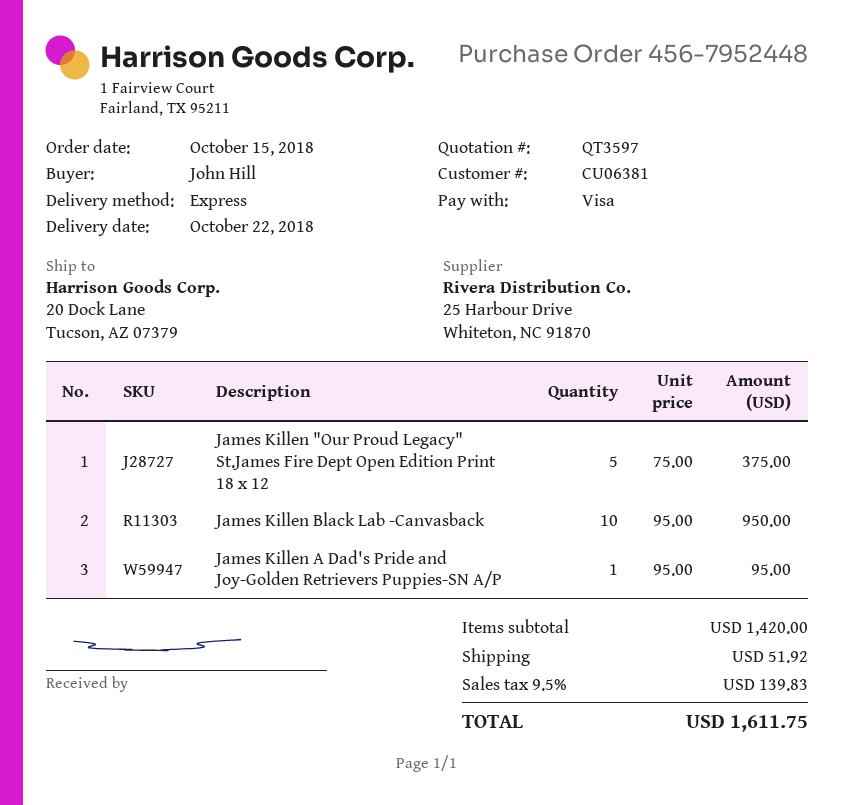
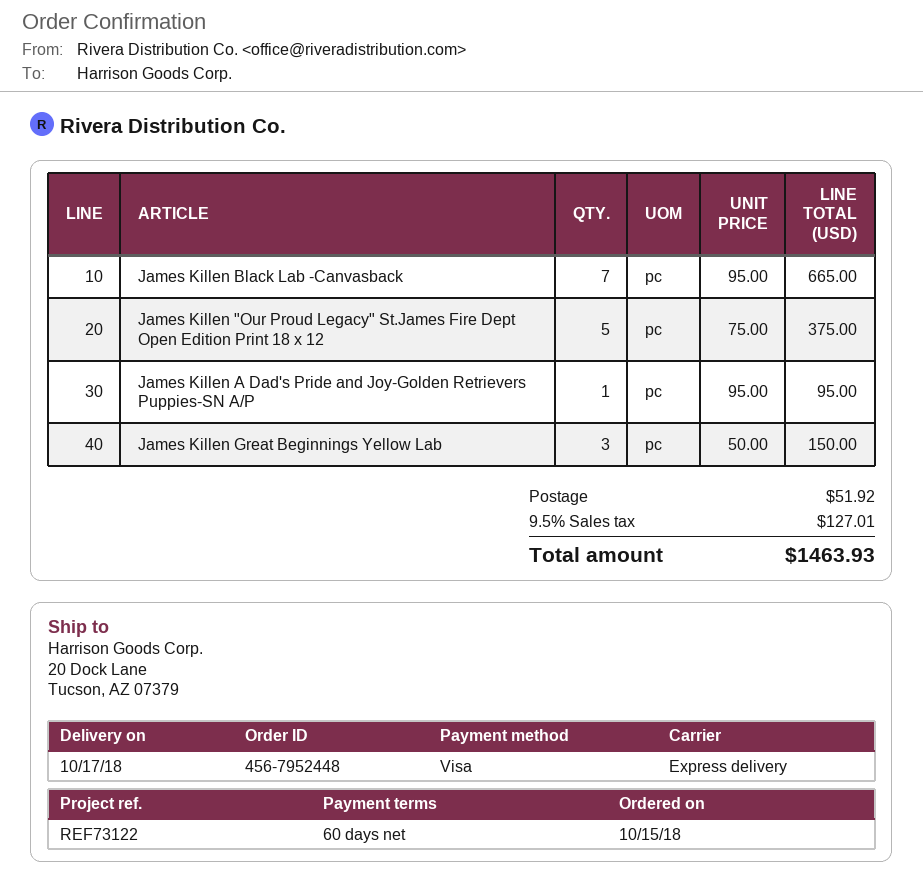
delivery date: 2018-10-22 -> 2018-10-17
James Killen Black Lab -Canvasback: 10 x 95.00 = 950.00 -> 7 x 95.00 = 665.00
James Killen Great Beginnings Yellow Lab: none -> 3 x 50.00 = 150.00
tax: 9.5% = 139.83 -> 9.5% = 127.01
total: 1611.75 -> 1463.93

